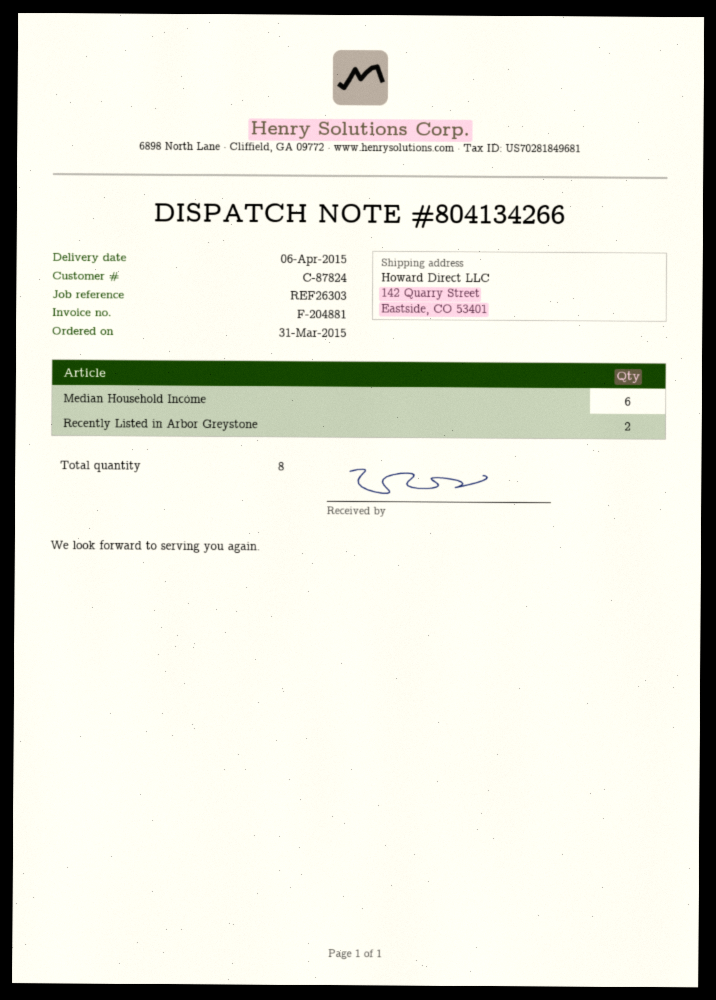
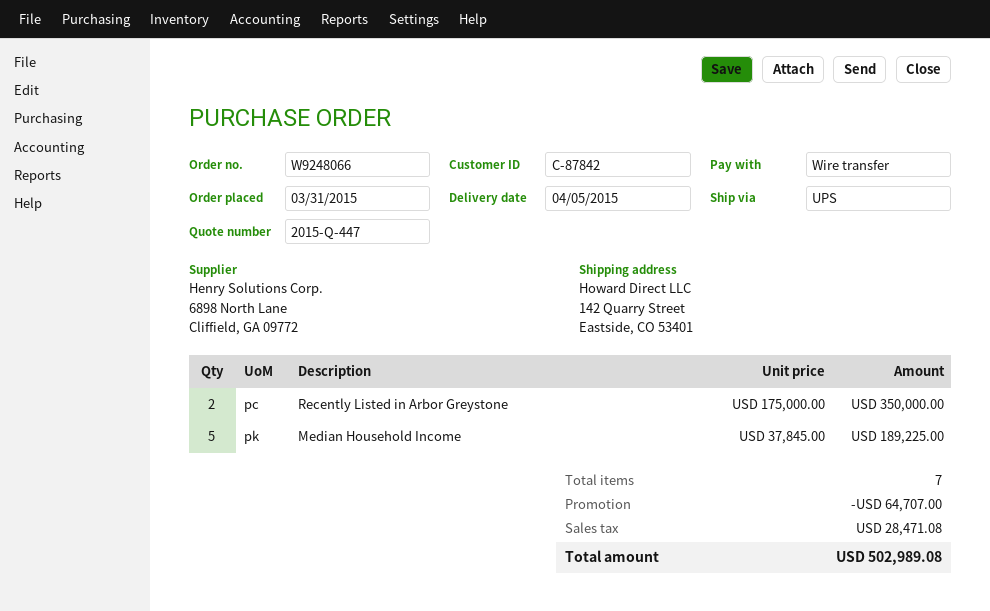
delivery date: 2015-04-06 -> 2015-04-05
customer number: C-87824 -> C-87842
Median Household Income: 6 -> 5
total quantity: 8 -> 7

